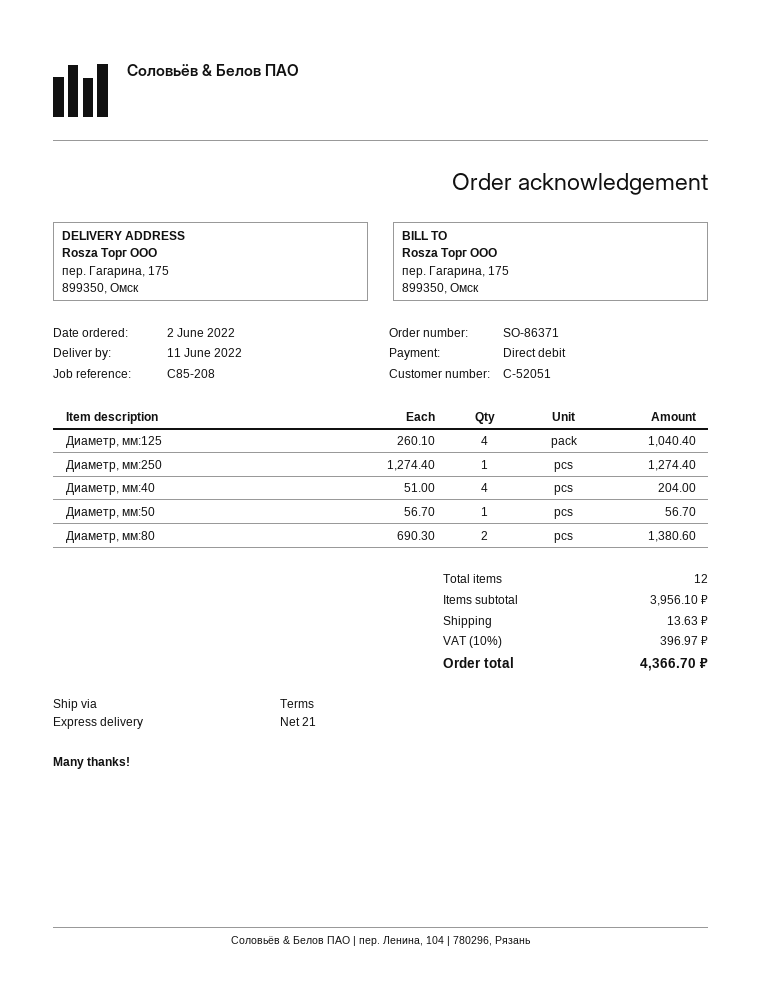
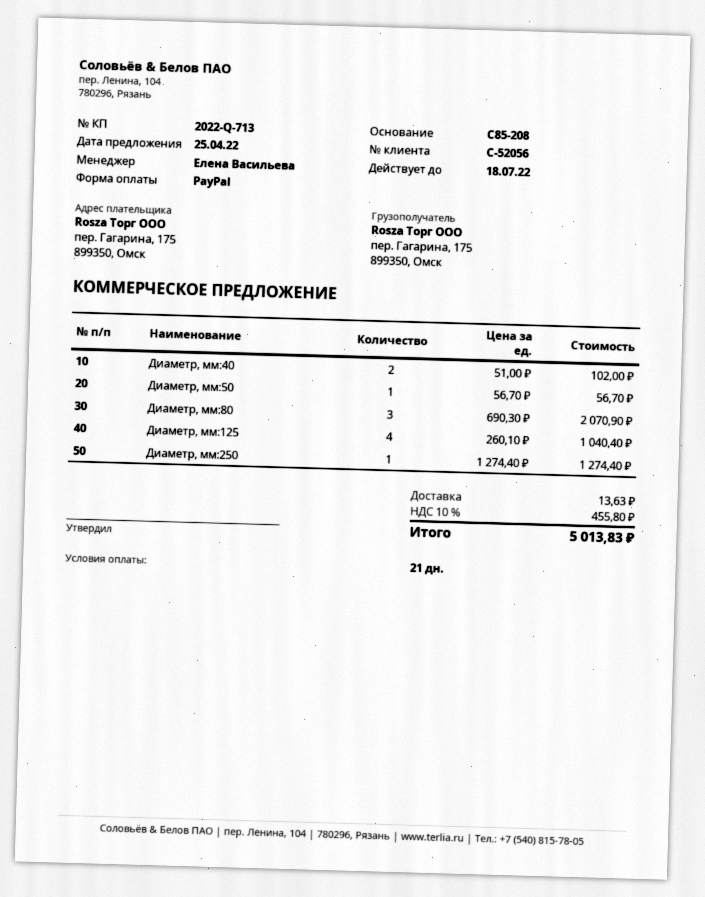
customer number: C-52051 -> C-52056
payment method: direct debit -> PayPal
Диаметр, мм:40: 4 x 51.00 = 204.00 -> 2 x 51.00 = 102.00
Диаметр, мм:80: 2 x 690.30 = 1380.60 -> 3 x 690.30 = 2070.90
tax: 10% = 396.97 -> 10% = 455.80
total: 4366.70 -> 5013.83

